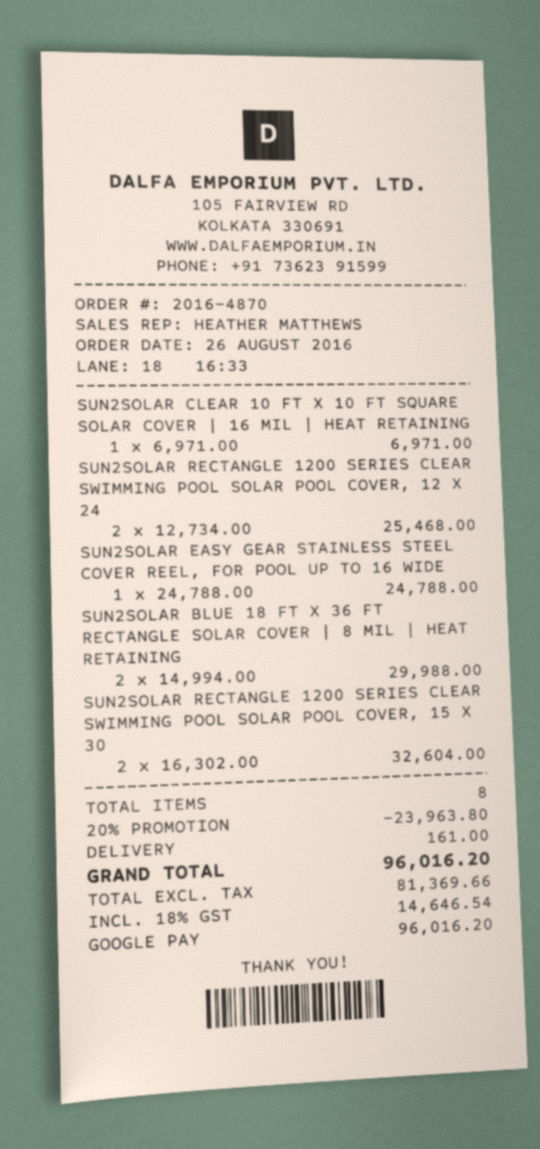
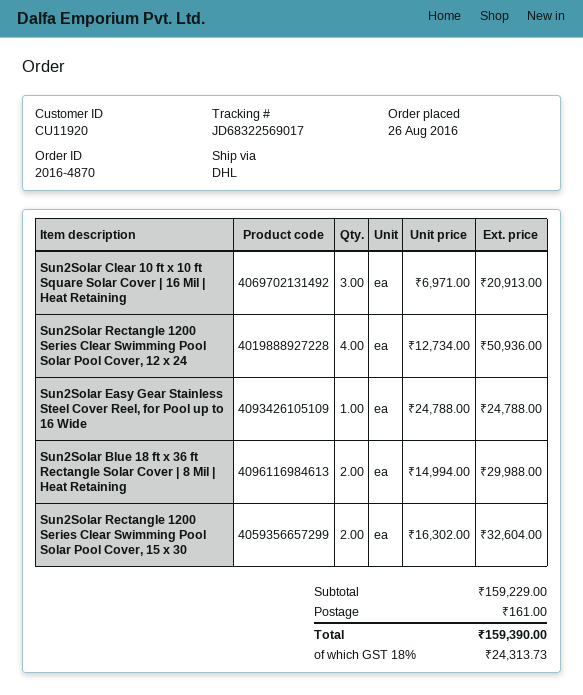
SUN2SOLAR CLEAR 10 FT X 10 FT SQUARE SOLAR COVER | 16 MIL | HEAT RETAINING: 1 x 6971.00 = 6971.00 -> 3 x 6971.00 = 20913.00
SUN2SOLAR RECTANGLE 1200 SERIES CLEAR SWIMMING POOL SOLAR POOL COVER, 12 X 24: 2 x 12734.00 = 25468.00 -> 4 x 12734.00 = 50936.00
discount: 20% = 23963.80 -> none
tax: 18% = 14646.54 -> 18% = 24313.73
total: 96016.20 -> 159390.00

